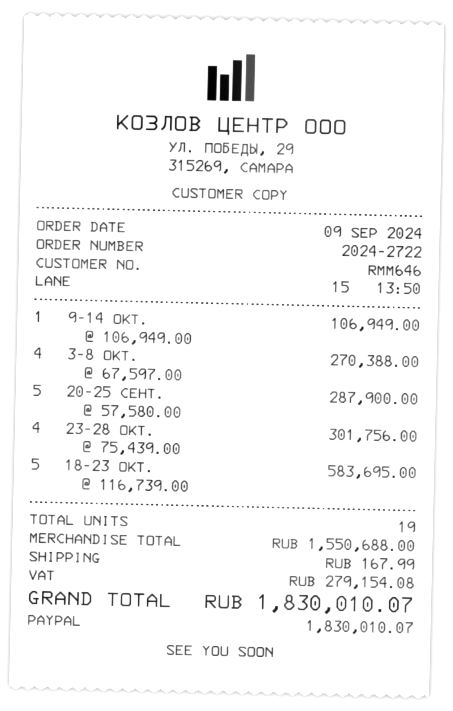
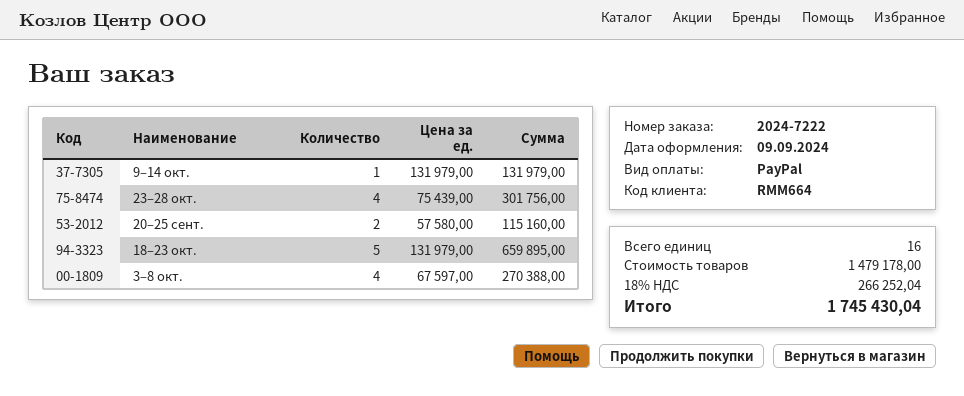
order number: 2024-2722 -> 2024-7222
customer number: RMM646 -> RMM664
9–14 ОКТ.: 1 x 106949.00 = 106949.00 -> 1 x 131979.00 = 131979.00
20–25 СЕНТ.: 5 x 57580.00 = 287900.00 -> 2 x 57580.00 = 115160.00
18–23 ОКТ.: 5 x 116739.00 = 583695.00 -> 5 x 131979.00 = 659895.00
total quantity: 19 -> 16
subtotal: 1550688.00 -> 1479178.00
shipping: 167.99 -> none
tax: 279154.08 -> 266252.04
total: 1830010.07 -> 1745430.04

